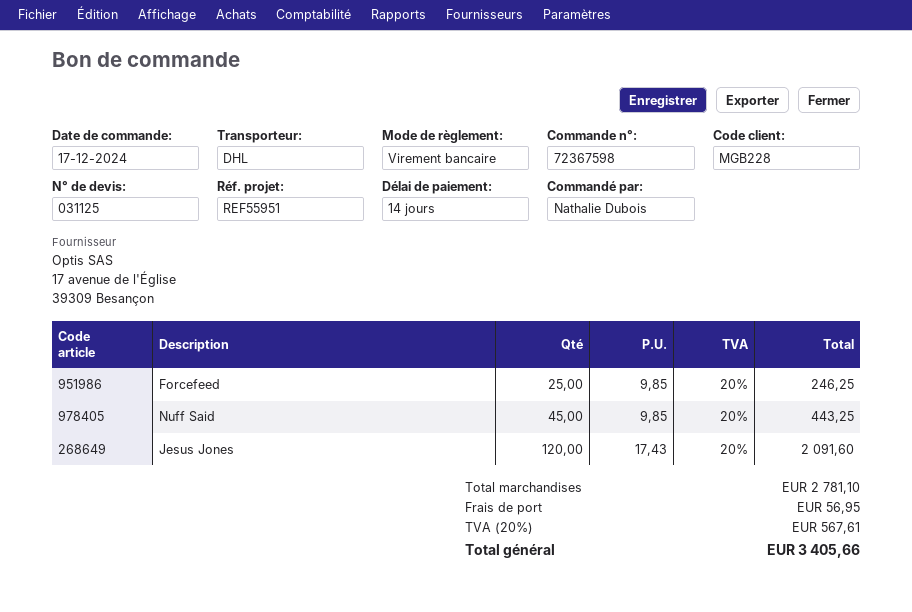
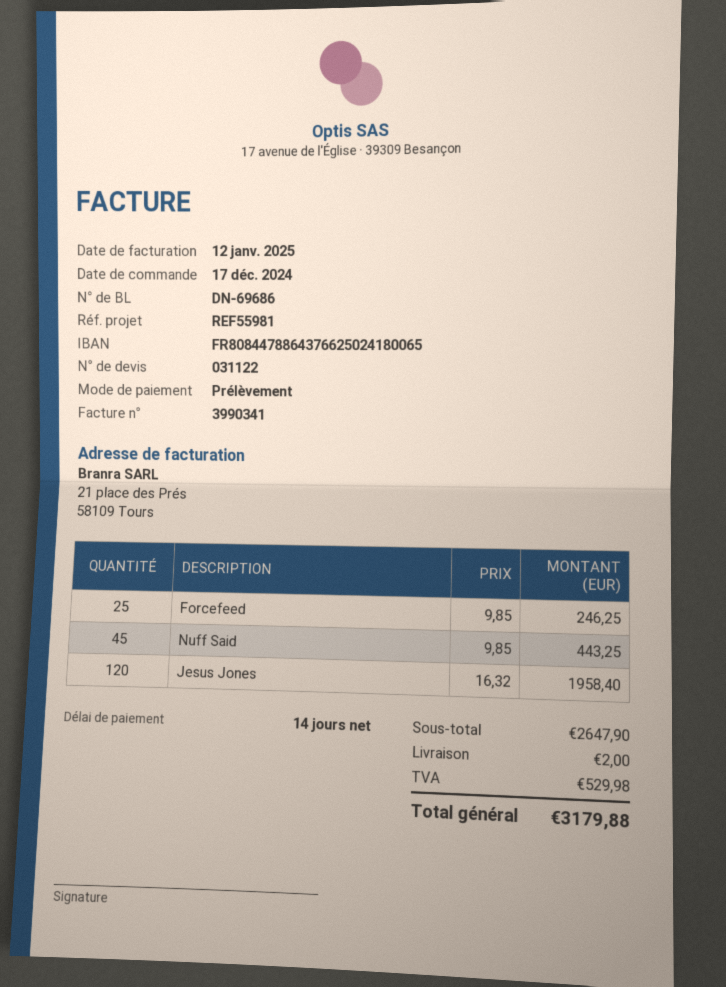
quote number: 031125 -> 031122
reference: REF55951 -> REF55981
payment method: bank transfer -> direct debit
Jesus Jones: 120 x 17.43 = 2091.60 -> 120 x 16.32 = 1958.40
subtotal: 2781.10 -> 2647.90
shipping: 56.95 -> 2.00
tax: 567.61 -> 529.98
total: 3405.66 -> 3179.88

